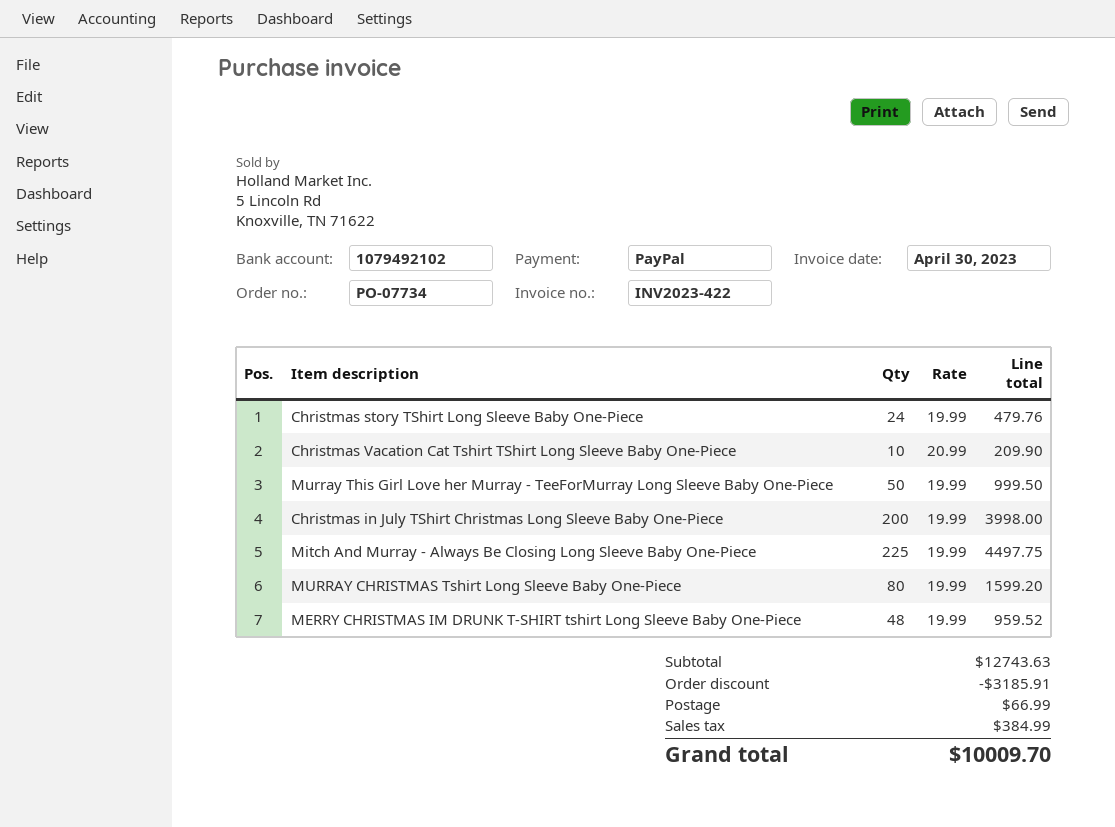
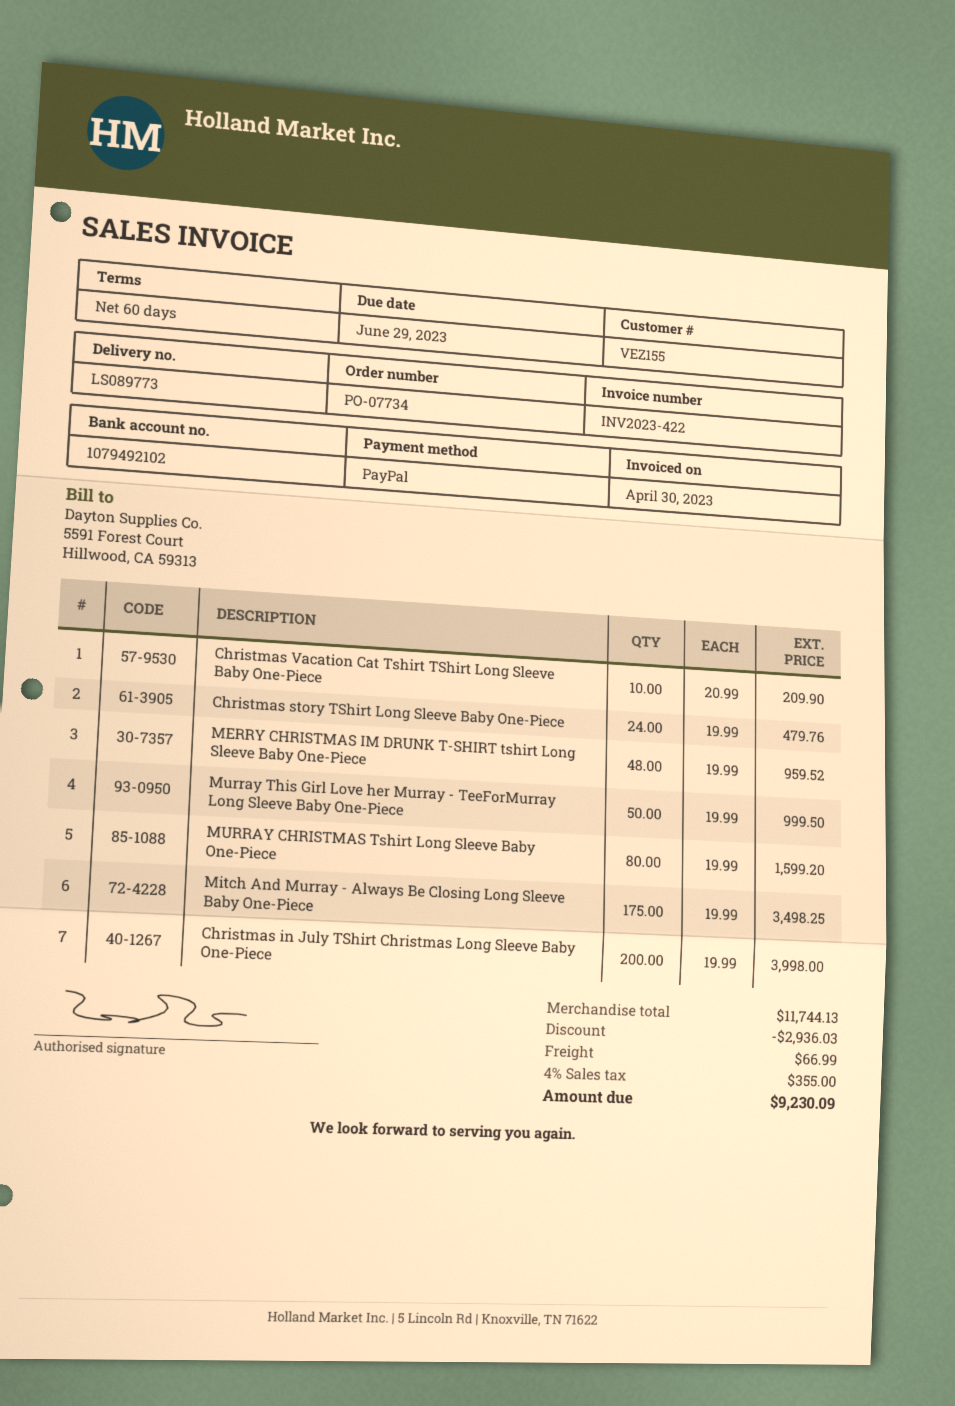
Mitch And Murray - Always Be Closing Long Sleeve Baby One-Piece: 225 x 19.99 = 4497.75 -> 175 x 19.99 = 3498.25
subtotal: 12743.63 -> 11744.13
discount: 3185.91 -> 2936.03
tax: 384.99 -> 355.00
total: 10009.70 -> 9230.09

